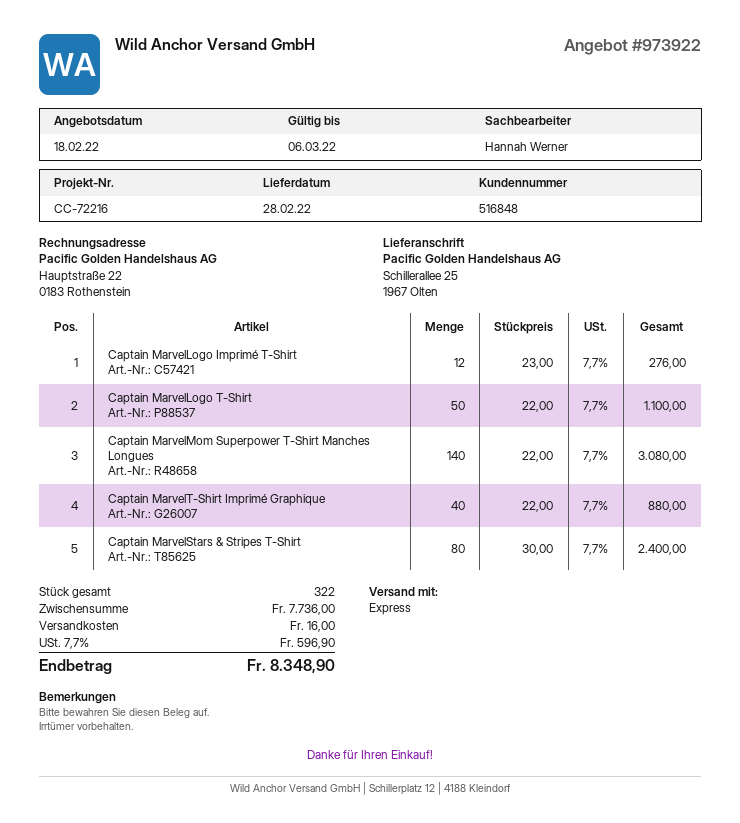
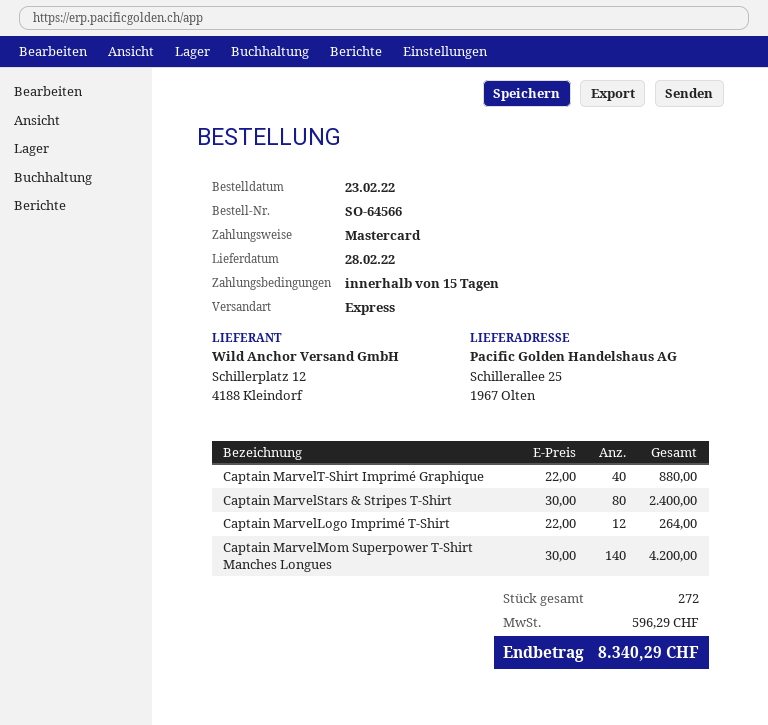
Captain MarvelLogo Imprimé T-Shirt: 12 x 23.00 = 276.00 -> 12 x 22.00 = 264.00
Captain MarvelLogo T-Shirt: 50 x 22.00 = 1100.00 -> none
Captain MarvelMom Superpower T-Shirt Manches Longues: 140 x 22.00 = 3080.00 -> 140 x 30.00 = 4200.00
total quantity: 322 -> 272
shipping: 16.00 -> none
tax: 596.90 -> 596.29
total: 8348.90 -> 8340.29

